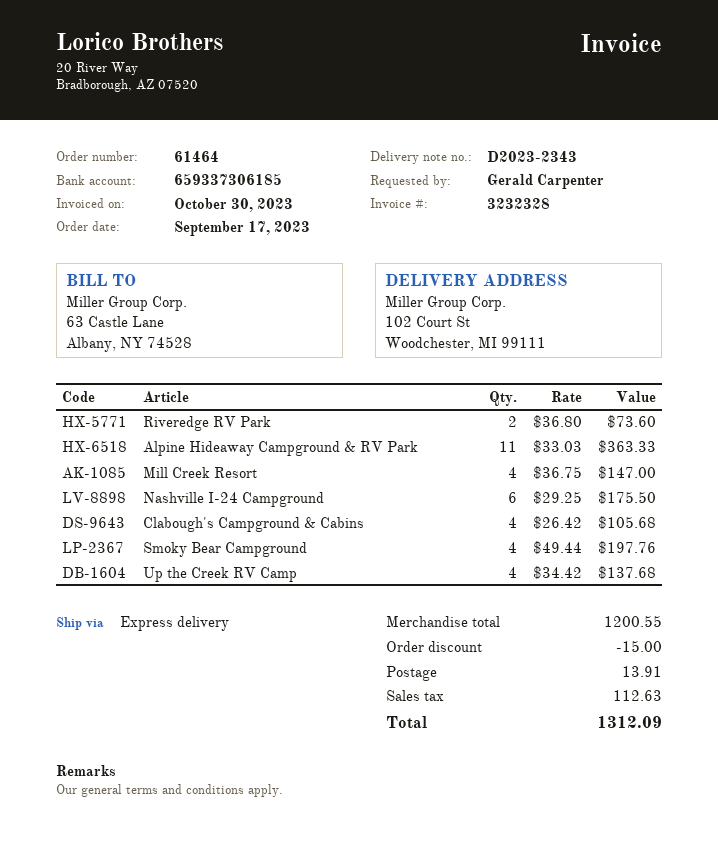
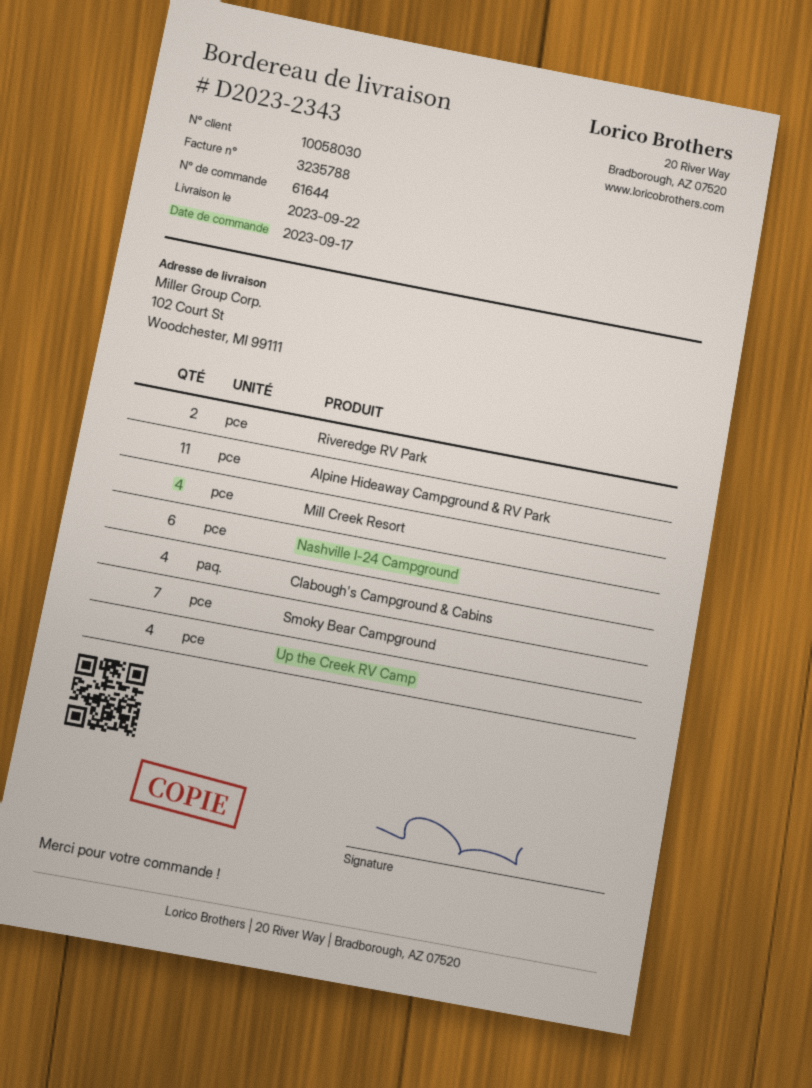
order number: 61464 -> 61644
invoice number: 3232328 -> 3235788
Smoky Bear Campground: 4 -> 7

